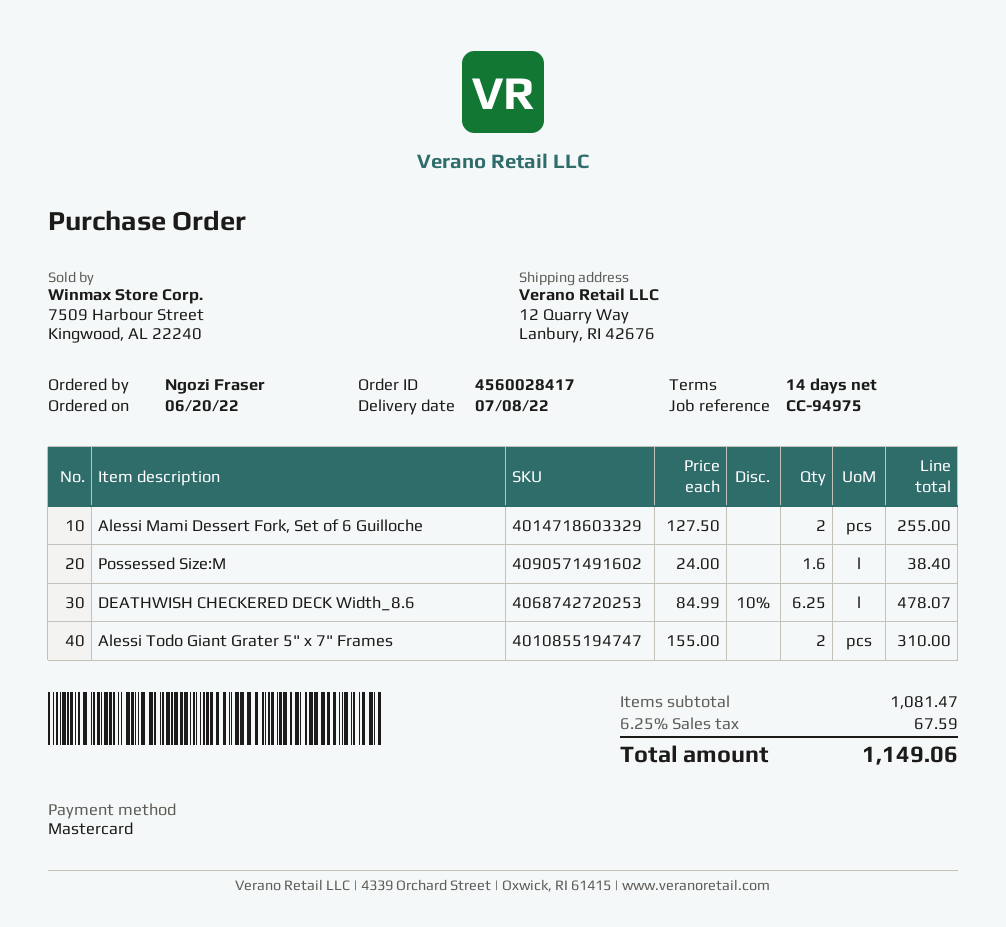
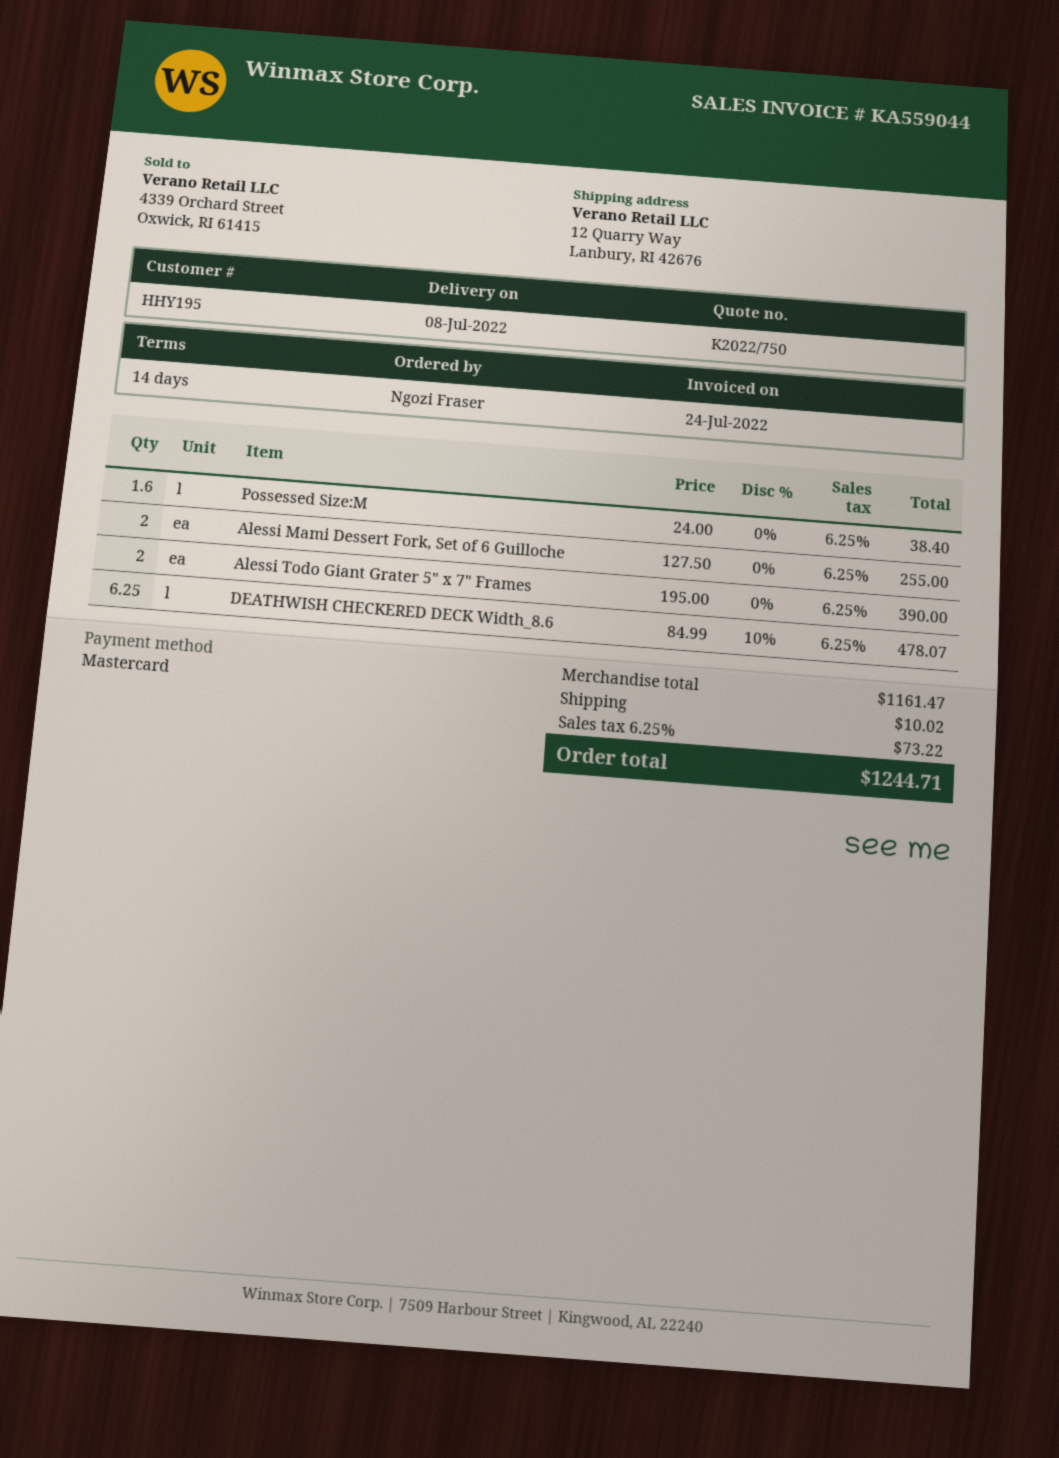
Alessi Todo Giant Grater 5" x 7" Frames: 2 x 155.00 = 310.00 -> 2 x 195.00 = 390.00
subtotal: 1081.47 -> 1161.47
shipping: none -> 10.02
tax: 6.25% = 67.59 -> 6.25% = 73.22
total: 1149.06 -> 1244.71

